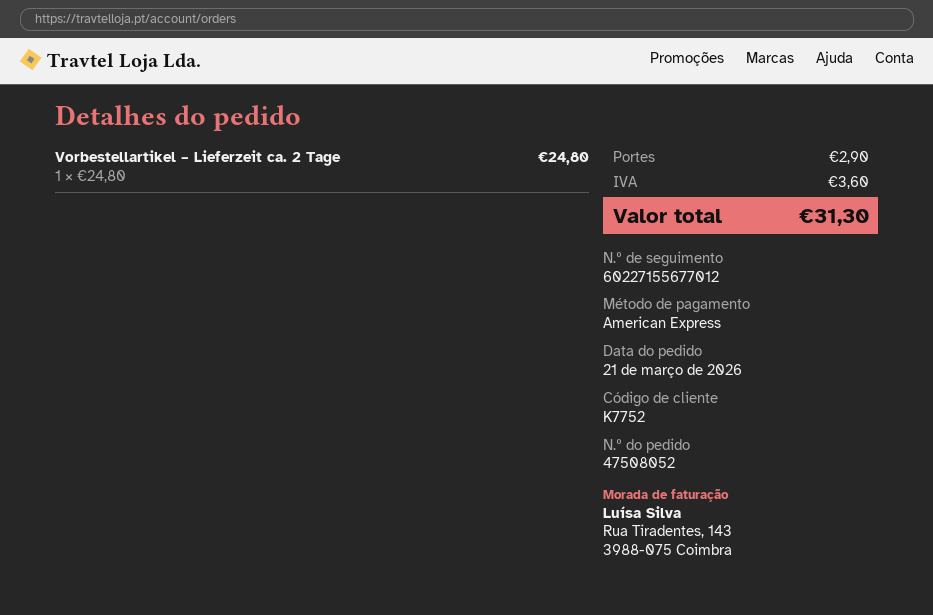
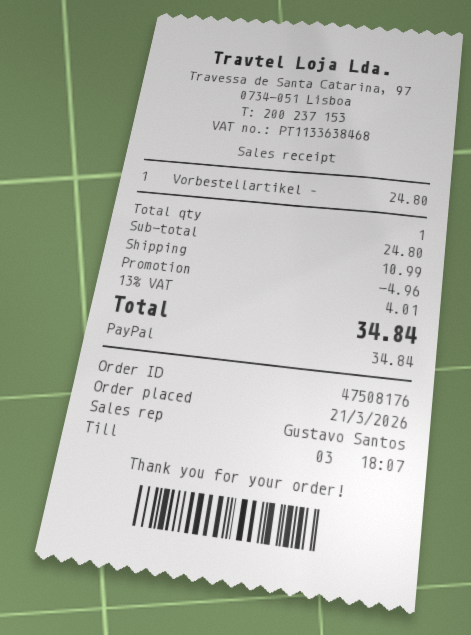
order number: 47508052 -> 47508176
payment method: American Express -> PayPal
discount: none -> 4.96
shipping: 2.90 -> 10.99
tax: 3.60 -> 4.01
total: 31.30 -> 34.84

